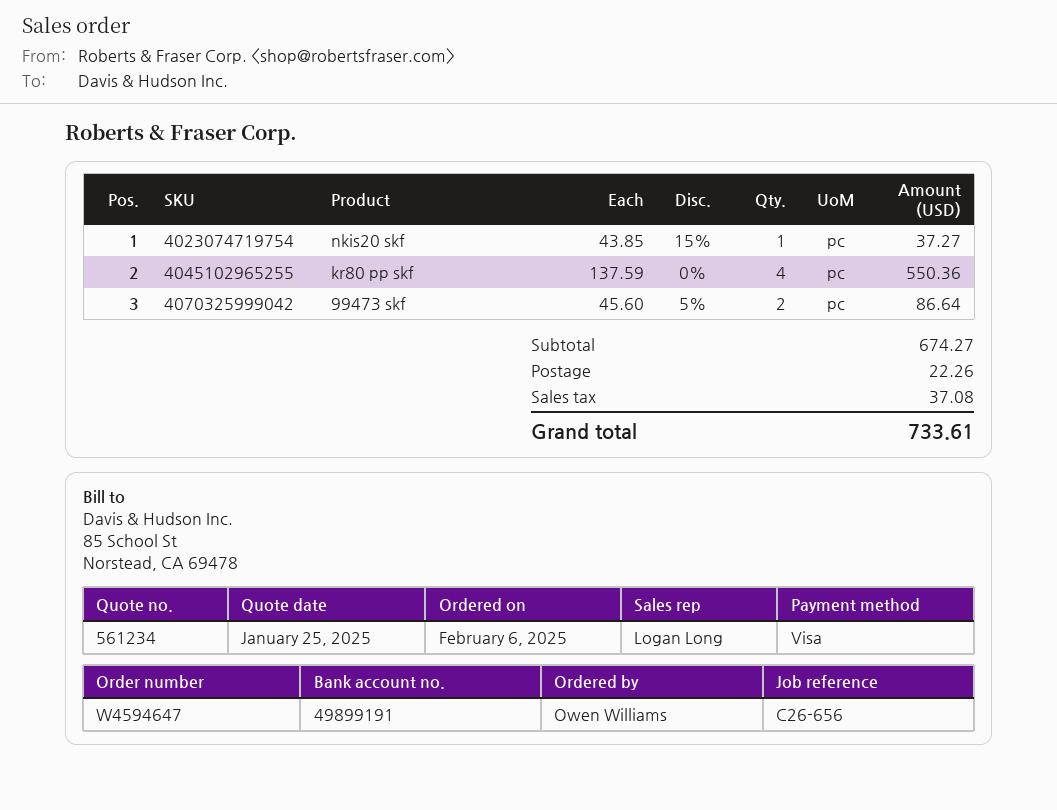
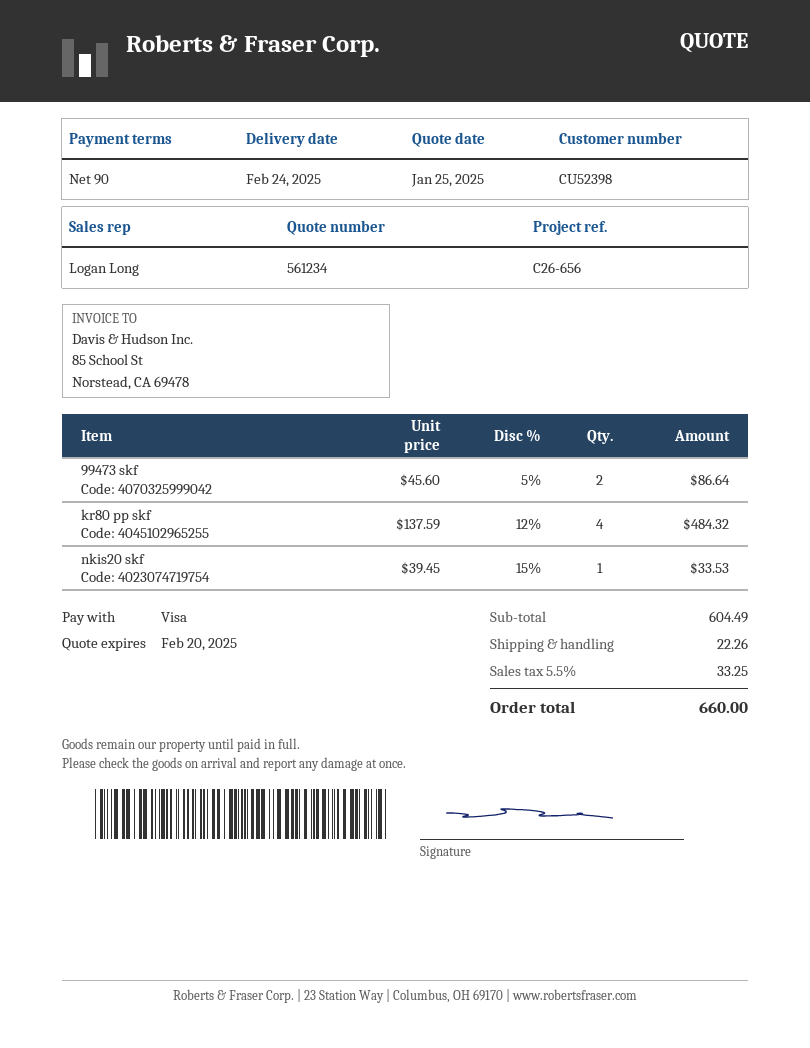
nkis20 skf: 1 x 43.85 - 15% = 37.27 -> 1 x 39.45 - 15% = 33.53
kr80 pp skf: 4 x 137.59 = 550.36 -> 4 x 137.59 - 12% = 484.32
subtotal: 674.27 -> 604.49
tax: 37.08 -> 33.25
total: 733.61 -> 660.00

